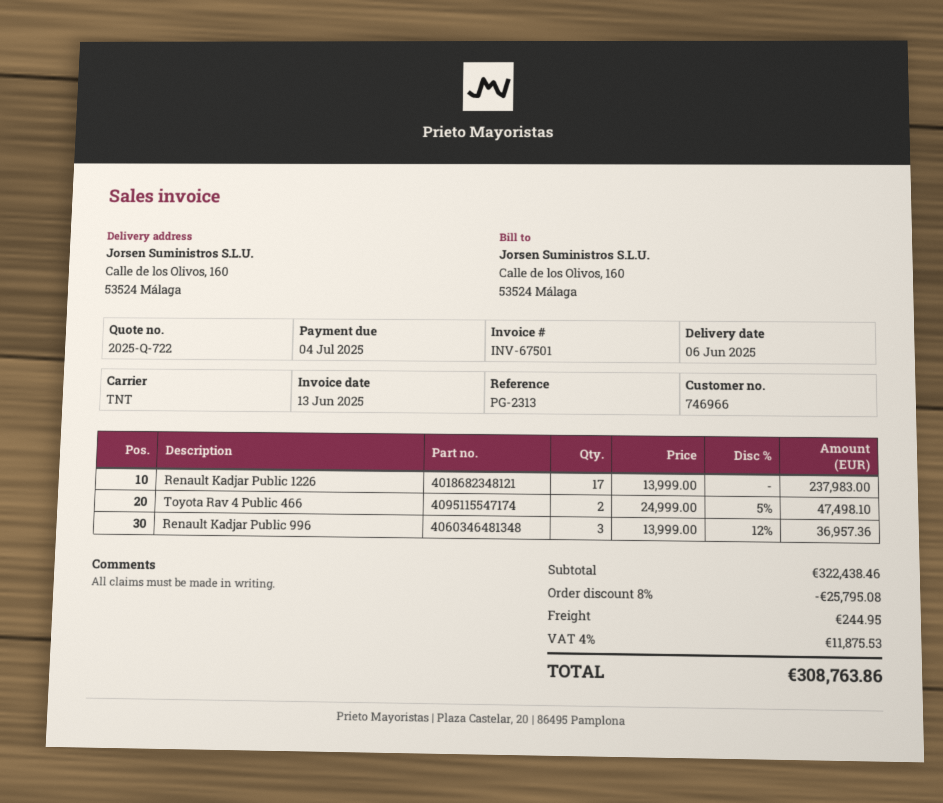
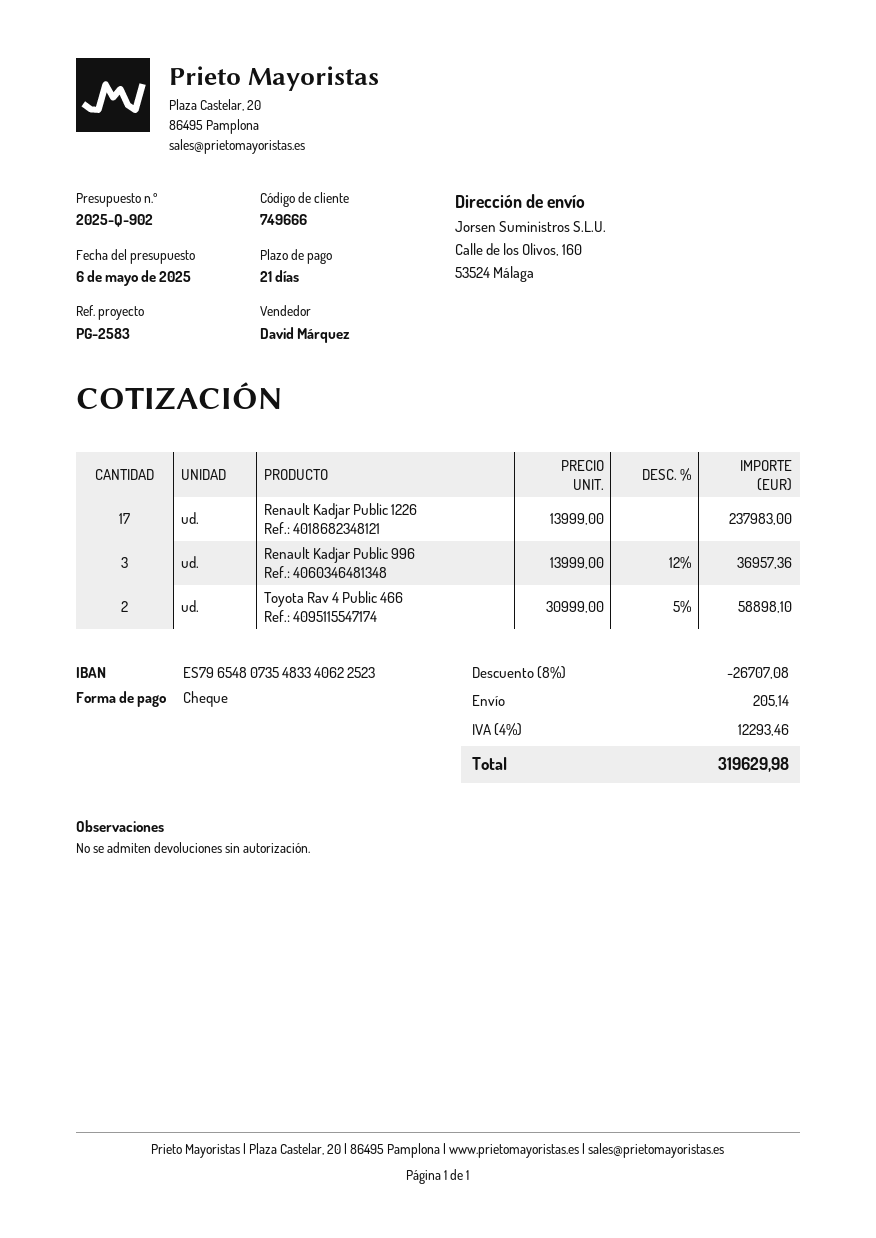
quote number: 2025-Q-722 -> 2025-Q-902
customer number: 746966 -> 749666
reference: PG-2313 -> PG-2583
Toyota Rav 4 Public 466: 2 x 24999.00 - 5% = 47498.10 -> 2 x 30999.00 - 5% = 58898.10
discount: 8% = 25795.08 -> 8% = 26707.08
shipping: 244.95 -> 205.14
tax: 4% = 11875.53 -> 4% = 12293.46
total: 308763.86 -> 319629.98

